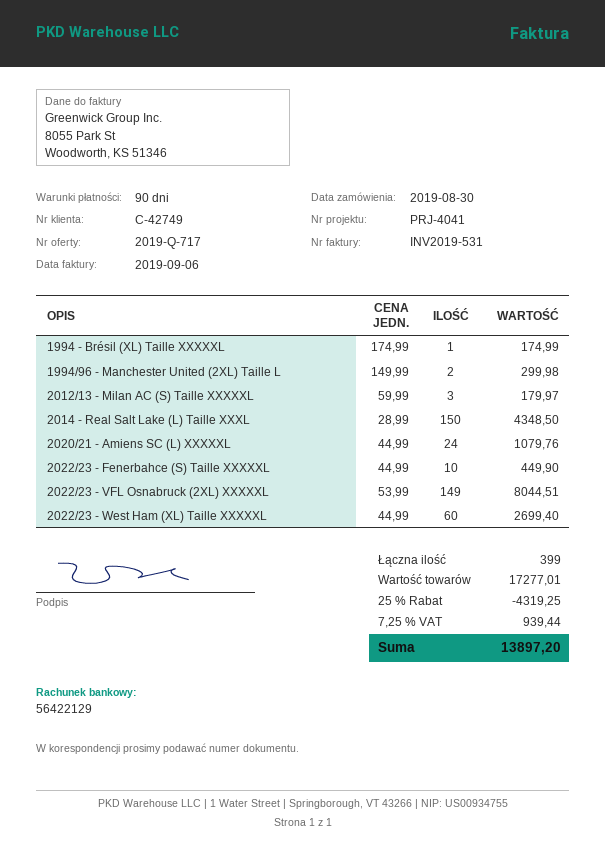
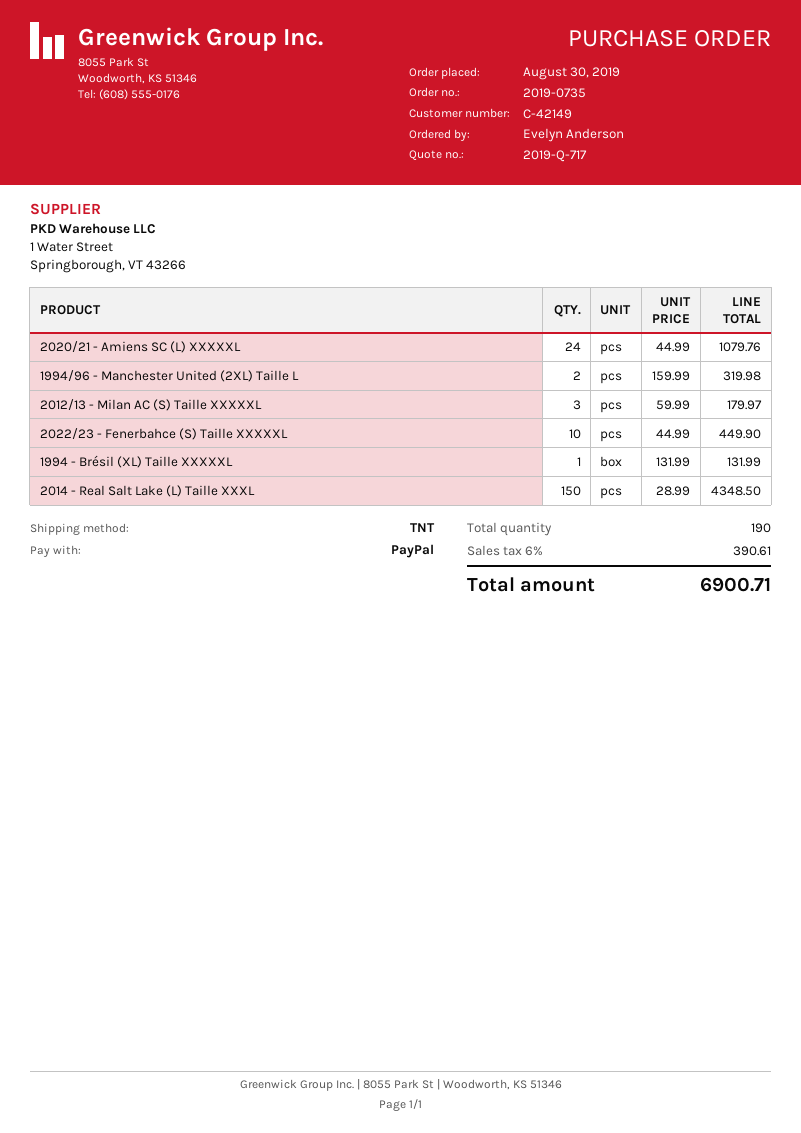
customer number: C-42749 -> C-42149
1994 - Brésil (XL) Taille XXXXXL: 1 x 174.99 = 174.99 -> 1 x 131.99 = 131.99
1994/96 - Manchester United (2XL) Taille L: 2 x 149.99 = 299.98 -> 2 x 159.99 = 319.98
2022/23 - VFL Osnabruck (2XL) XXXXXL: 149 x 53.99 = 8044.51 -> none
2022/23 - West Ham (XL) Taille XXXXXL: 60 x 44.99 = 2699.40 -> none
total quantity: 399 -> 190
discount: 25% = 4319.25 -> none
tax: 7.25% = 939.44 -> 6% = 390.61
total: 13897.20 -> 6900.71

